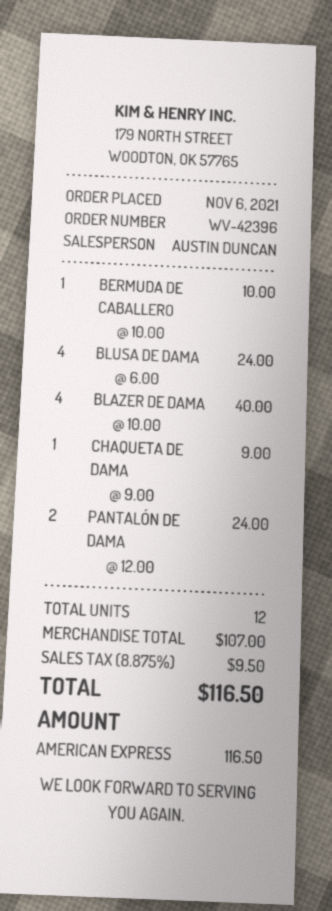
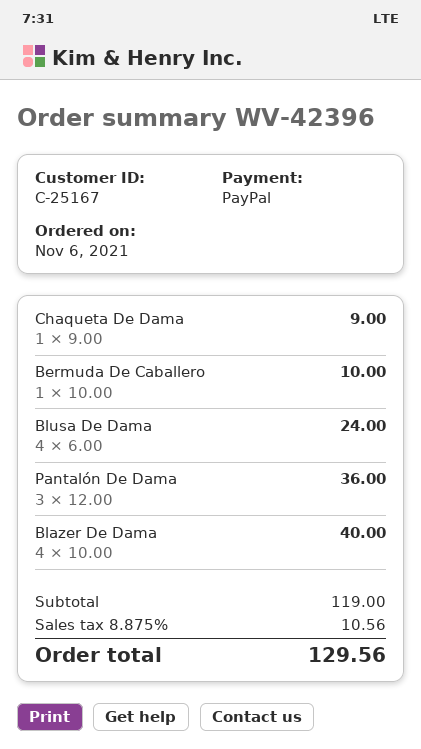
payment method: American Express -> PayPal
PANTALÓN DE DAMA: 2 x 12.00 = 24.00 -> 3 x 12.00 = 36.00
subtotal: 107.00 -> 119.00
tax: 8.875% = 9.50 -> 8.875% = 10.56
total: 116.50 -> 129.56

